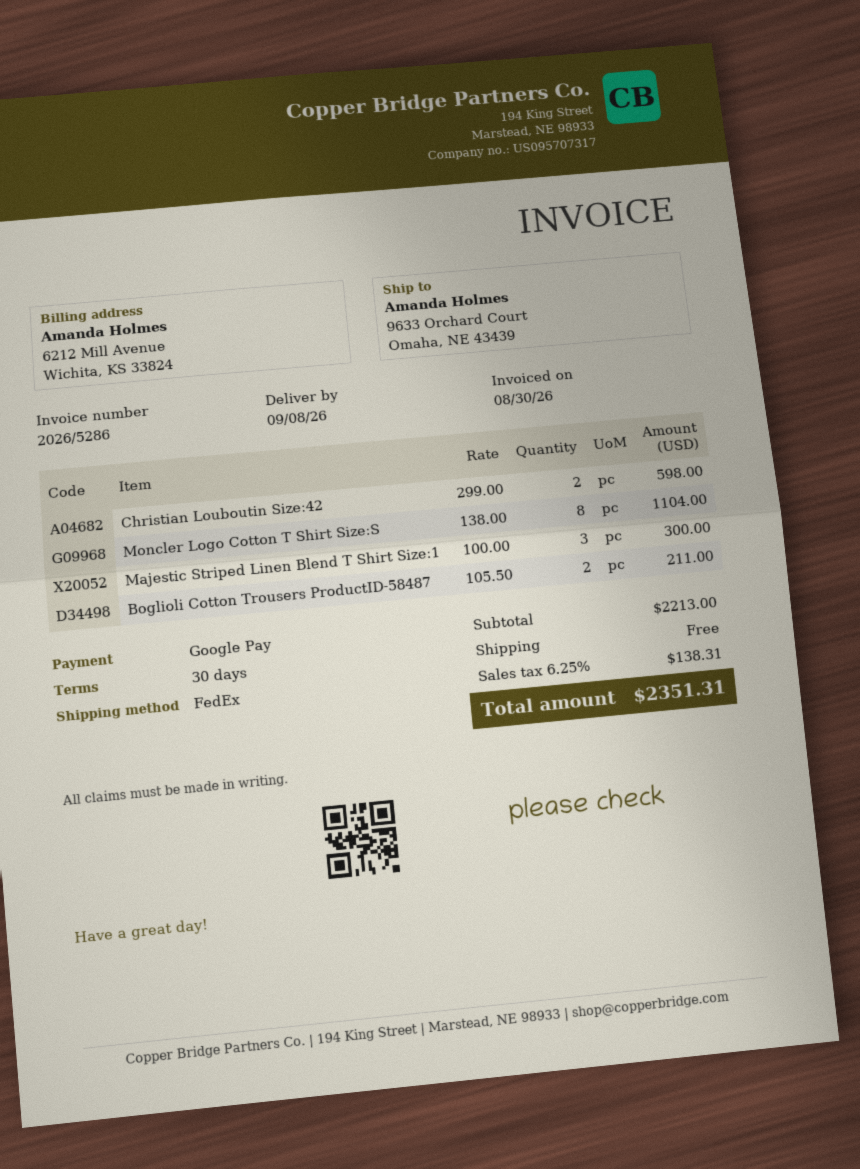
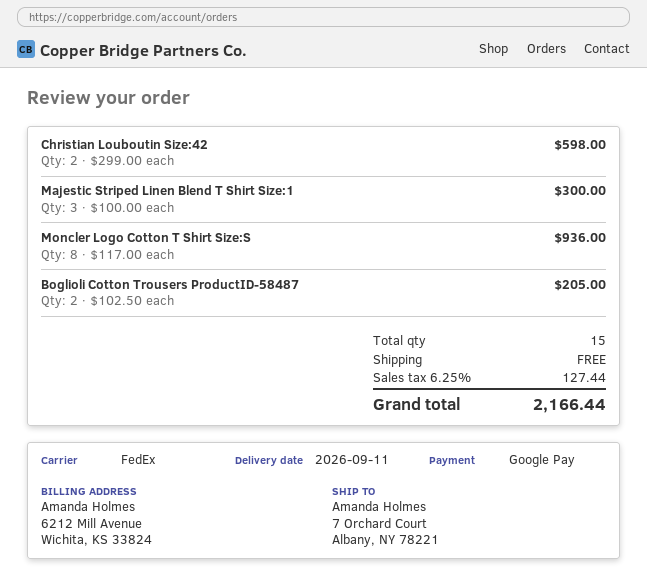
delivery date: 2026-09-08 -> 2026-09-11
ship to: 9633 Orchard Court, Omaha, NE 43439 -> 7 Orchard Court, Albany, NY 78221
Moncler Logo Cotton T Shirt Size:S: 8 x 138.00 = 1104.00 -> 8 x 117.00 = 936.00
Boglioli Cotton Trousers ProductID-58487: 2 x 105.50 = 211.00 -> 2 x 102.50 = 205.00
tax: 6.25% = 138.31 -> 6.25% = 127.44
total: 2351.31 -> 2166.44

